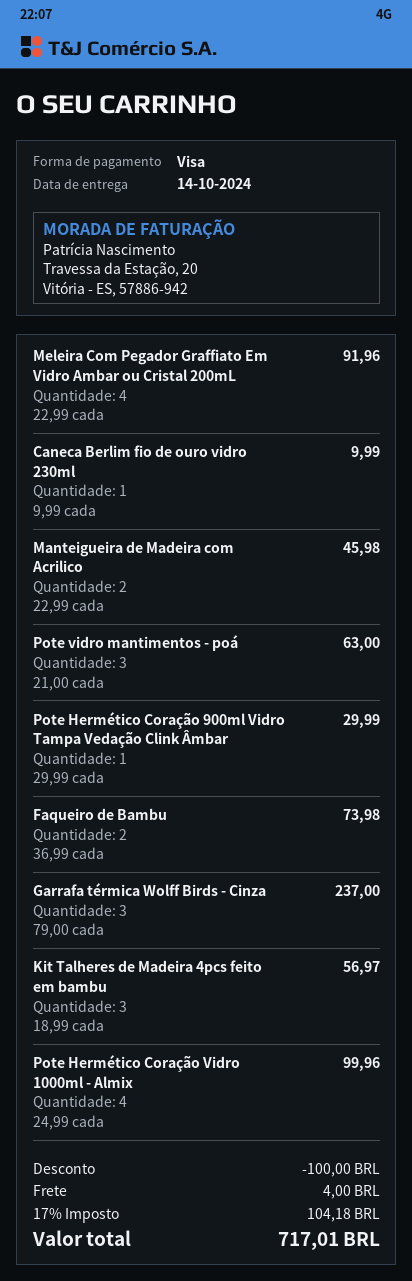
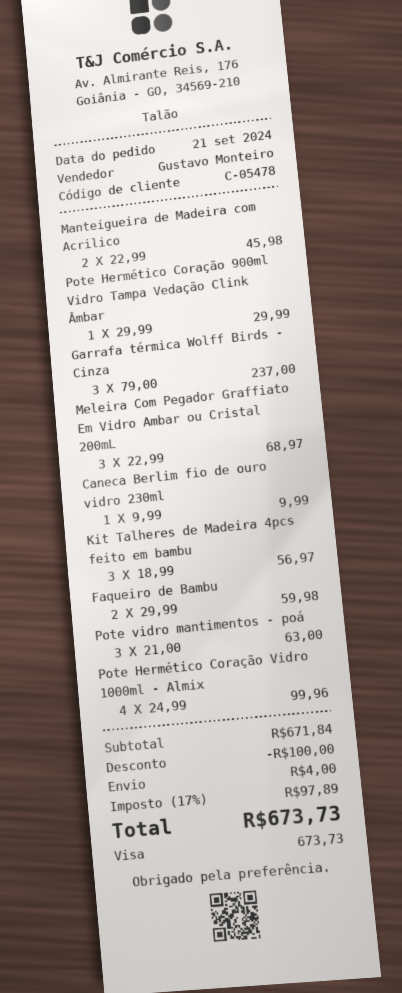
Meleira Com Pegador Graffiato Em Vidro Ambar ou Cristal 200mL: 4 x 22.99 = 91.96 -> 3 x 22.99 = 68.97
Faqueiro de Bambu: 2 x 36.99 = 73.98 -> 2 x 29.99 = 59.98
tax: 17% = 104.18 -> 17% = 97.89
total: 717.01 -> 673.73

